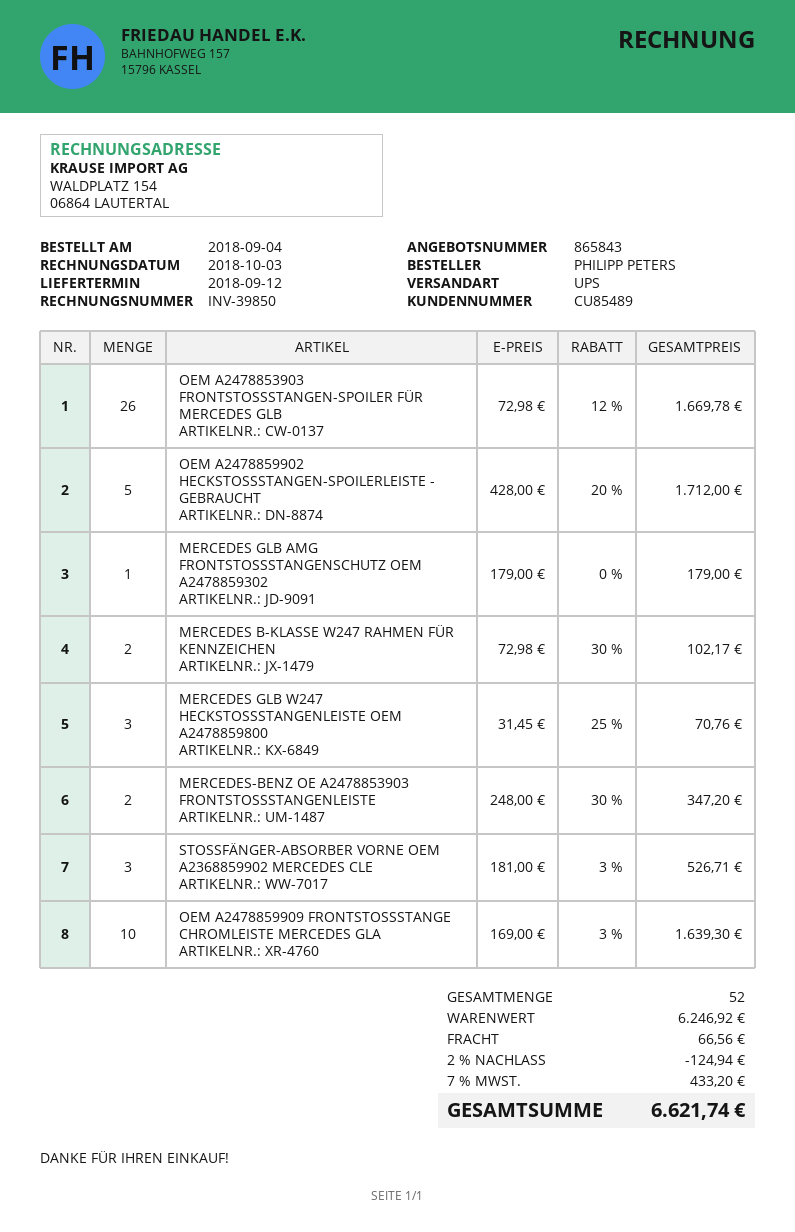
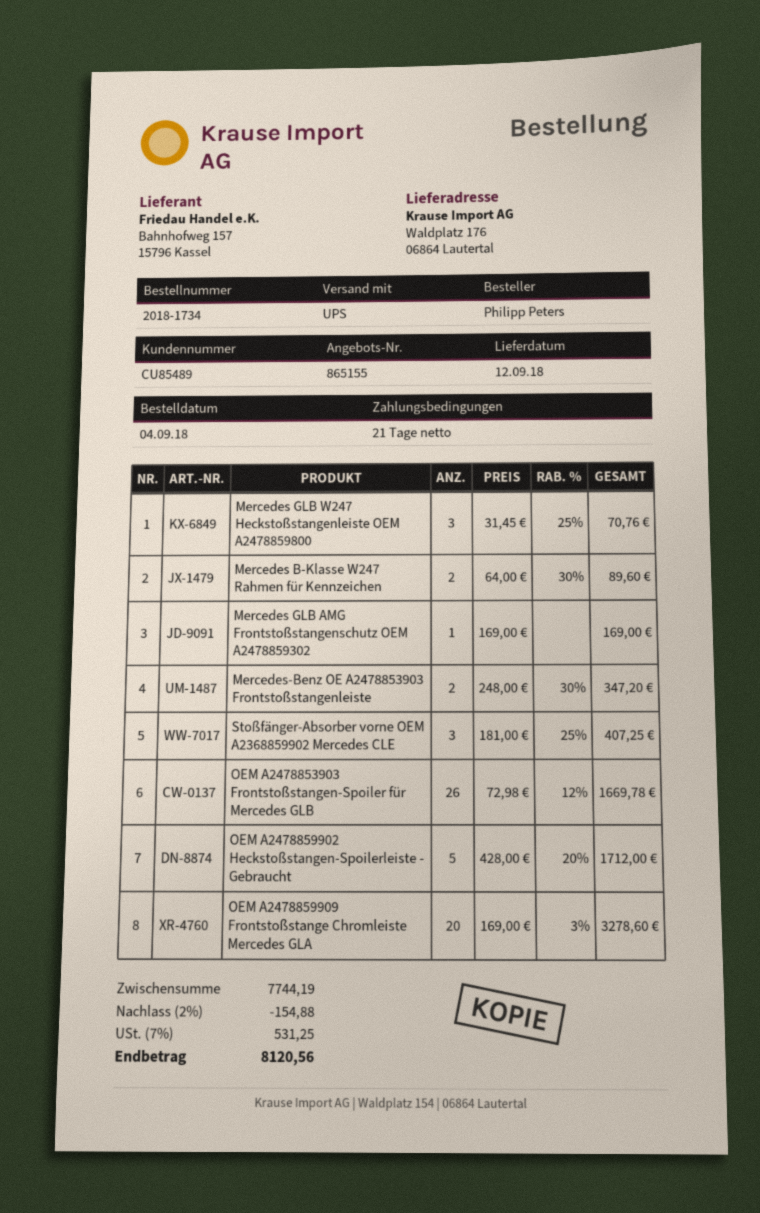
quote number: 865843 -> 865155
MERCEDES GLB AMG FRONTSTOSSSTANGENSCHUTZ OEM A2478859302: 1 x 179.00 = 179.00 -> 1 x 169.00 = 169.00
MERCEDES B-KLASSE W247 RAHMEN FÜR KENNZEICHEN: 2 x 72.98 - 30% = 102.17 -> 2 x 64.00 - 30% = 89.60
STOSSFÄNGER-ABSORBER VORNE OEM A2368859902 MERCEDES CLE: 3 x 181.00 - 3% = 526.71 -> 3 x 181.00 - 25% = 407.25
OEM A2478859909 FRONTSTOSSSTANGE CHROMLEISTE MERCEDES GLA: 10 x 169.00 - 3% = 1639.30 -> 20 x 169.00 - 3% = 3278.60
subtotal: 6246.92 -> 7744.19
discount: 2% = 124.94 -> 2% = 154.88
shipping: 66.56 -> none
tax: 7% = 433.20 -> 7% = 531.25
total: 6621.74 -> 8120.56

